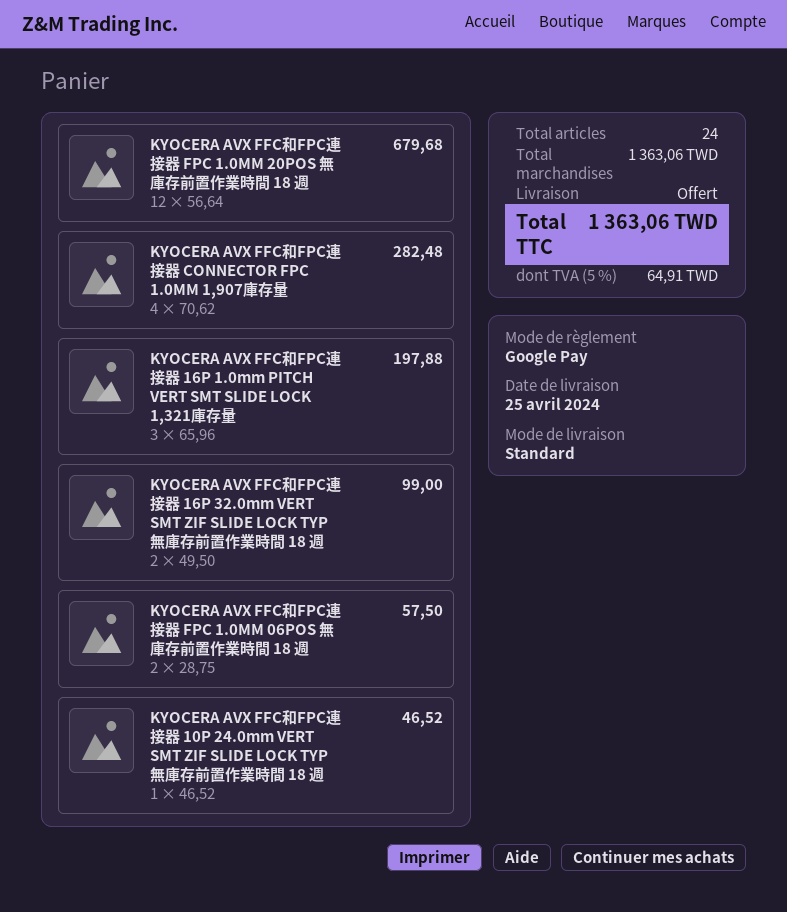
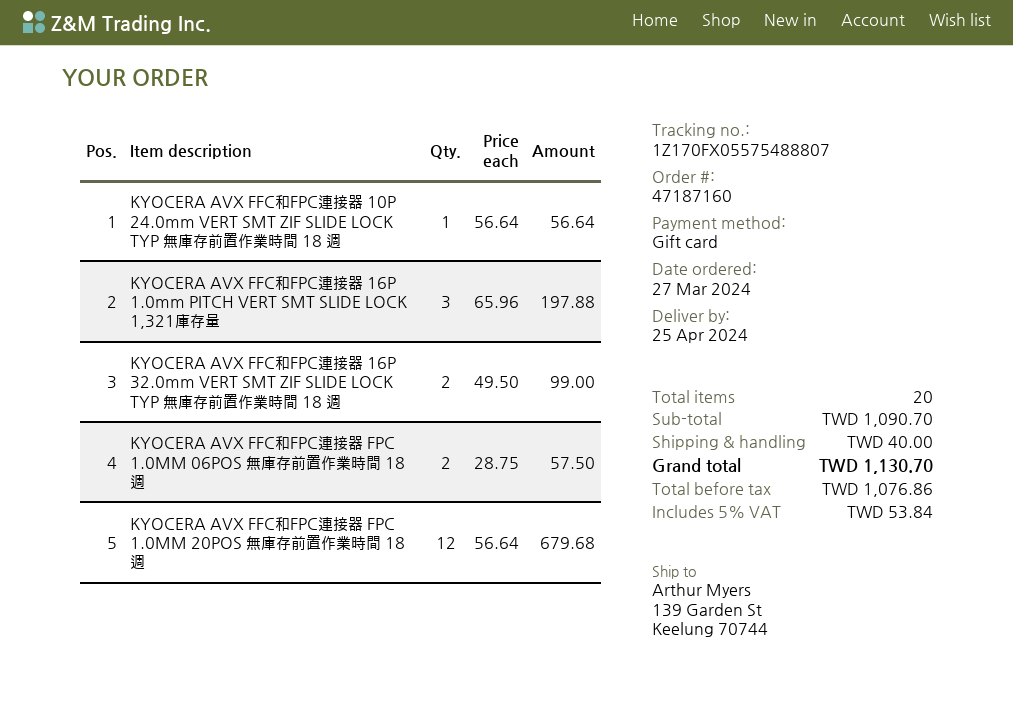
payment method: Google Pay -> gift card
KYOCERA AVX FFC和FPC連接器 CONNECTOR FPC 1.0MM 1,907庫存量: 4 x 70.62 = 282.48 -> none
KYOCERA AVX FFC和FPC連接器 10P 24.0mm VERT SMT ZIF SLIDE LOCK TYP 無庫存前置作業時間 18 週: 1 x 46.52 = 46.52 -> 1 x 56.64 = 56.64
total quantity: 24 -> 20
subtotal: 1363.06 -> 1090.70
shipping: 0.00 -> 40.00
tax: 5% = 64.91 -> 5% = 53.84
total: 1363.06 -> 1130.70

